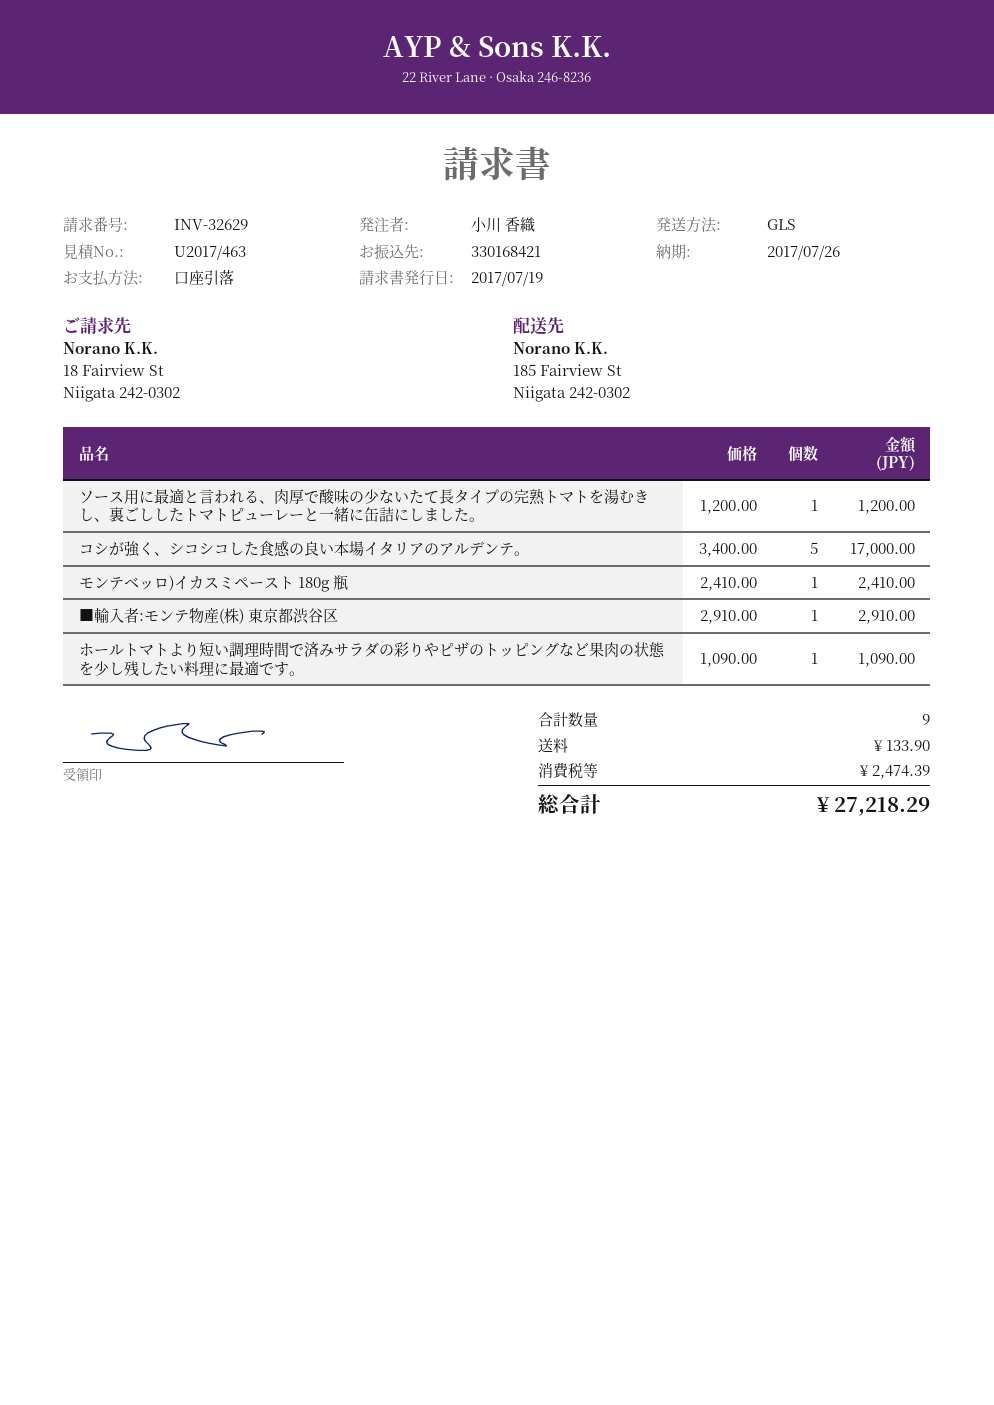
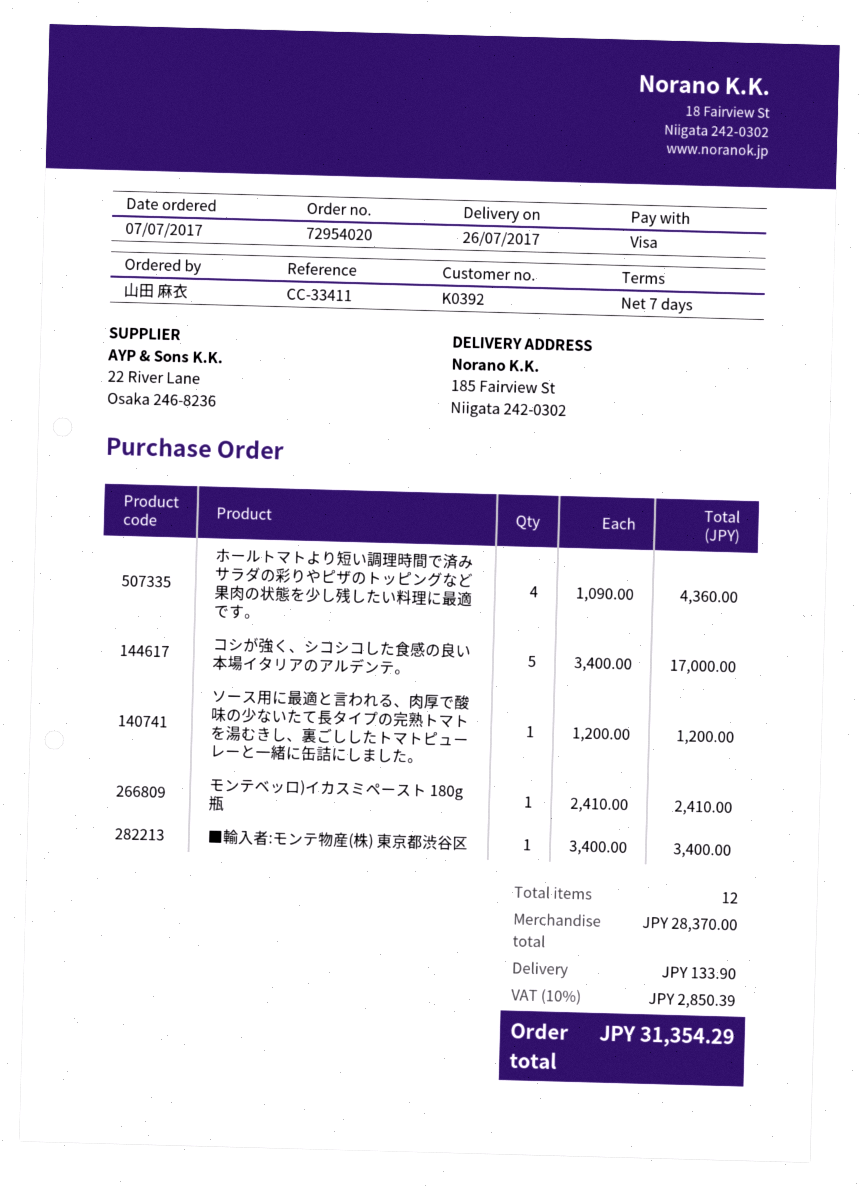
ordered by: 小川 香織 -> 山田 麻衣
payment method: direct debit -> Visa
■輸入者:モンテ物産(株) 東京都渋谷区: 1 x 2910.00 = 2910.00 -> 1 x 3400.00 = 3400.00
ホールトマトより短い調理時間で済みサラダの彩りやピザのトッピングなど果肉の状態を少し残したい料理に最適です。: 1 x 1090.00 = 1090.00 -> 4 x 1090.00 = 4360.00
total quantity: 9 -> 12
tax: 2474.39 -> 2850.39
total: 27218.29 -> 31354.29

